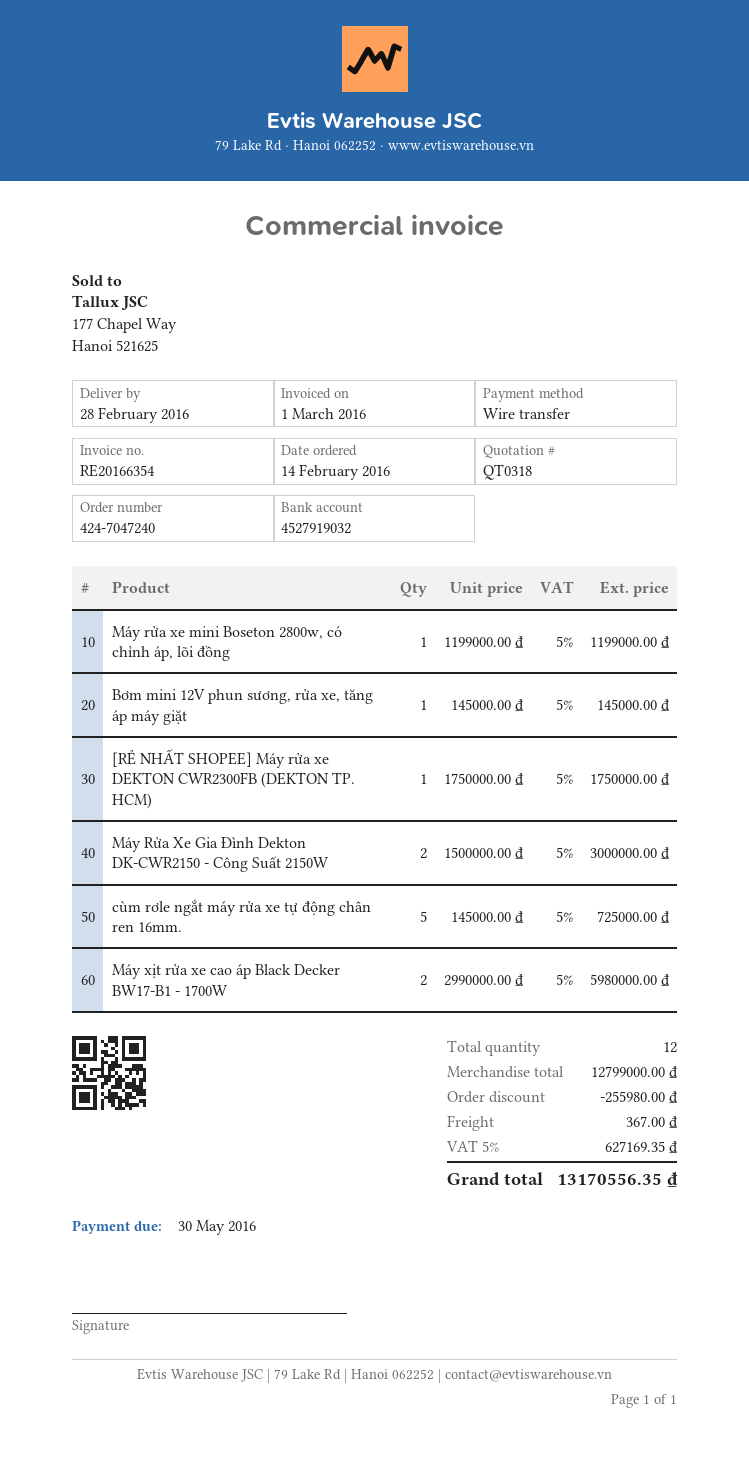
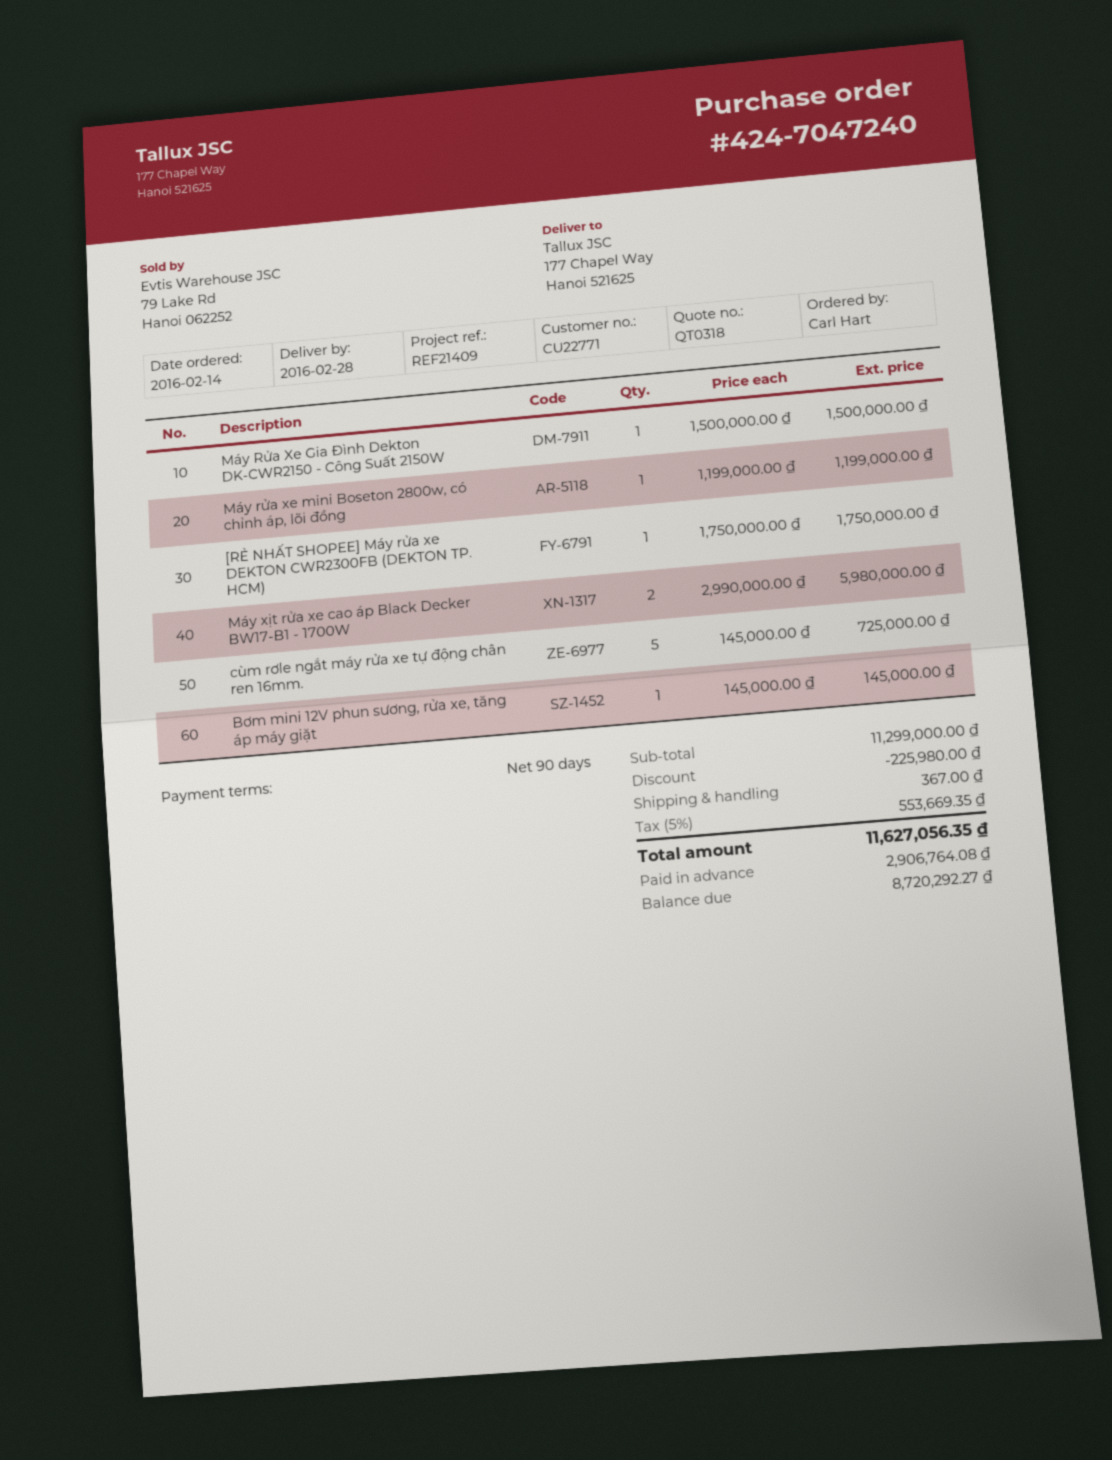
Máy Rửa Xe Gia Đình Dekton DK-CWR2150 - Công Suất 2150W: 2 x 1500000.00 = 3000000.00 -> 1 x 1500000.00 = 1500000.00
subtotal: 12799000.00 -> 11299000.00
discount: 255980.00 -> 225980.00
tax: 5% = 627169.35 -> 5% = 553669.35
total: 13170556.35 -> 11627056.35

